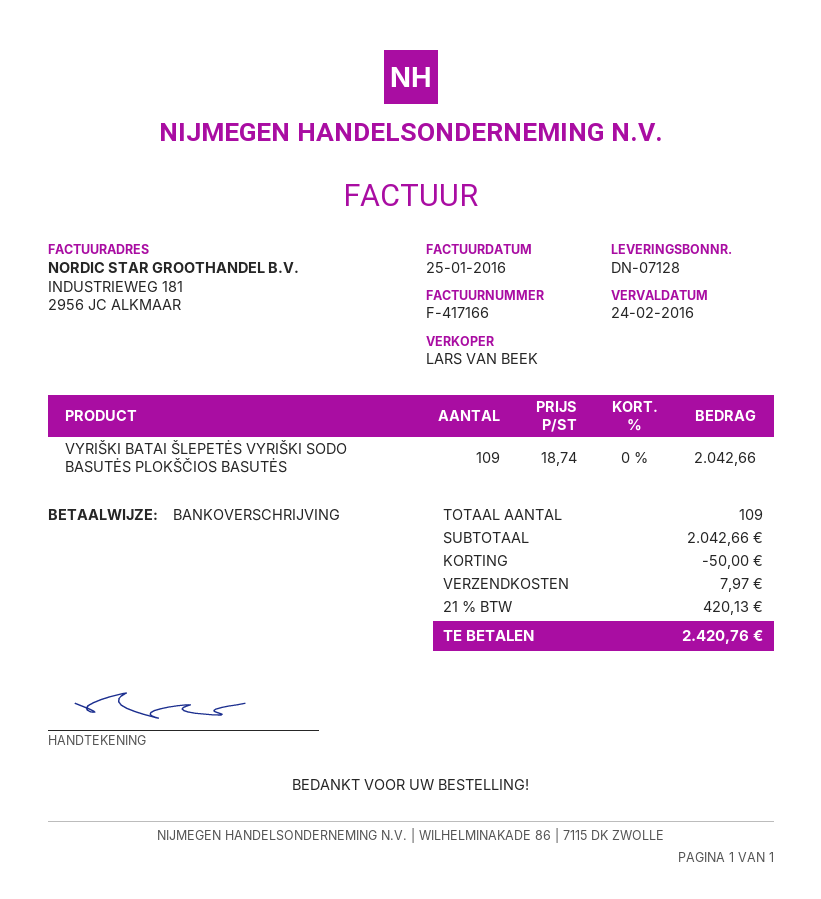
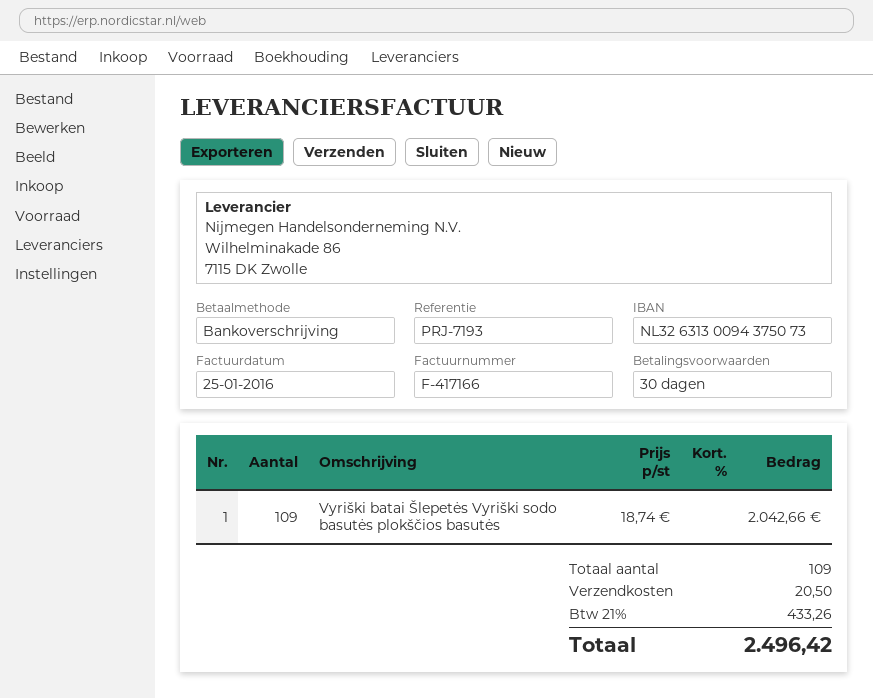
discount: 50.00 -> none
shipping: 7.97 -> 20.50
tax: 21% = 420.13 -> 21% = 433.26
total: 2420.76 -> 2496.42

